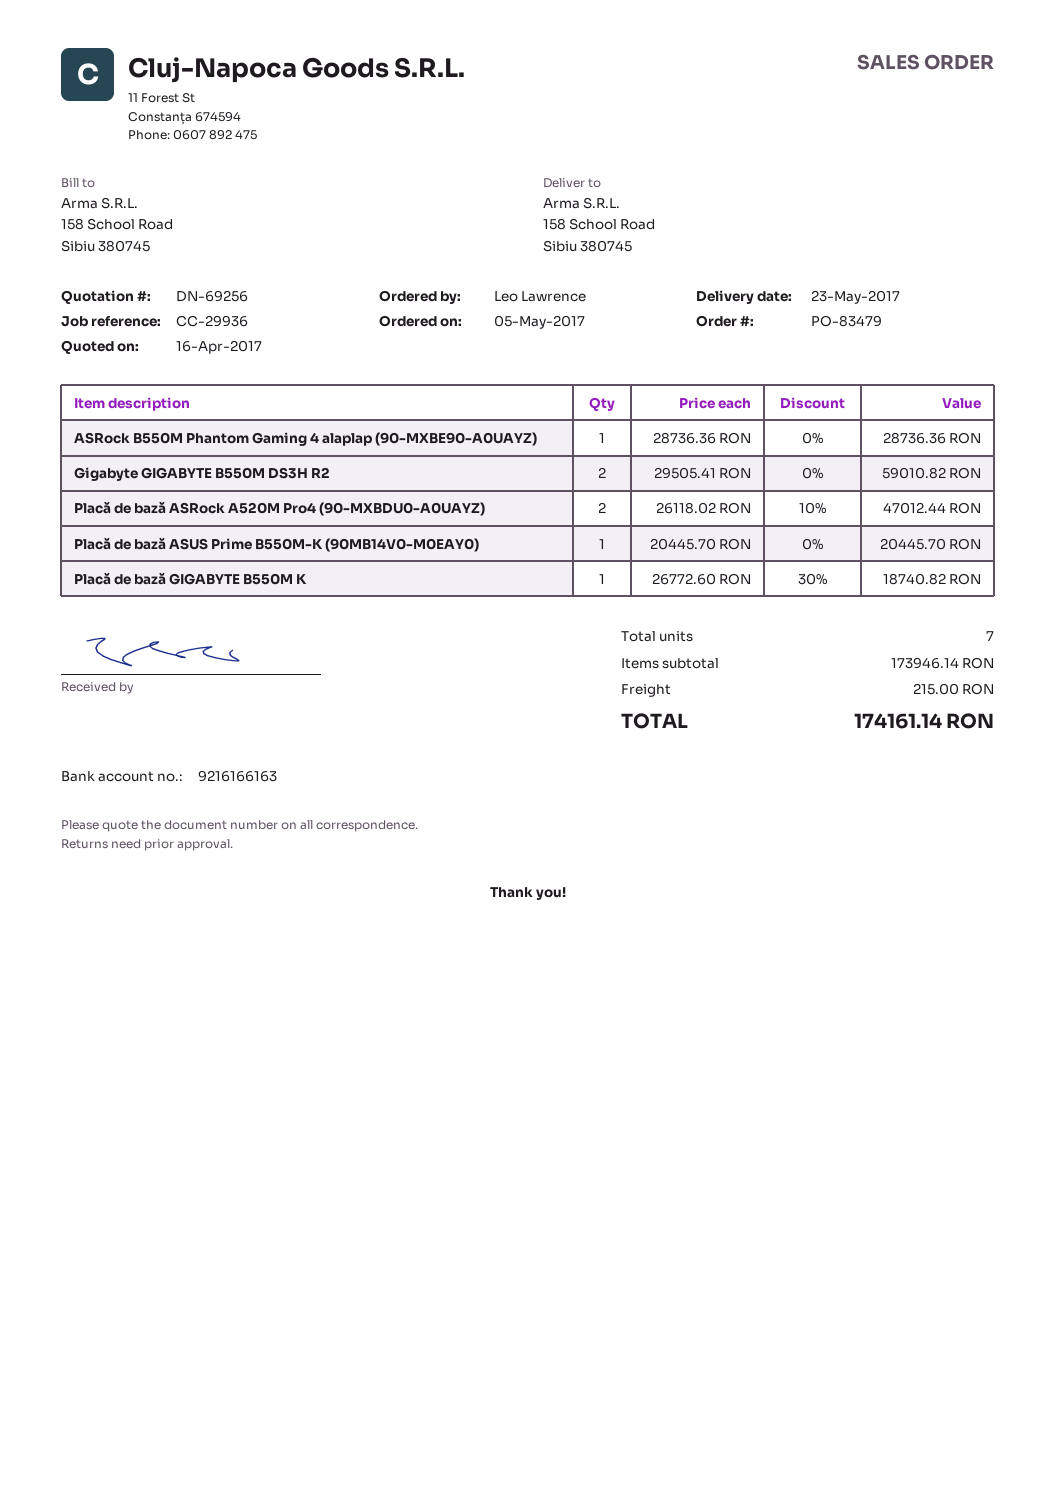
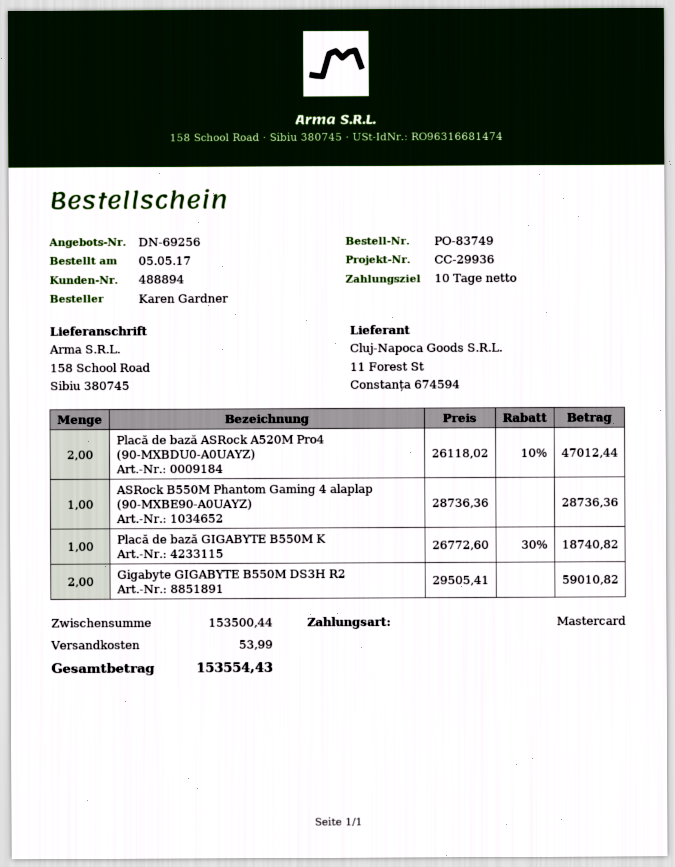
order number: PO-83479 -> PO-83749
ordered by: Leo Lawrence -> Karen Gardner
Placă de bază ASUS Prime B550M-K (90MB14V0-M0EAY0): 1 x 20445.70 = 20445.70 -> none
subtotal: 173946.14 -> 153500.44
shipping: 215.00 -> 53.99
total: 174161.14 -> 153554.43

